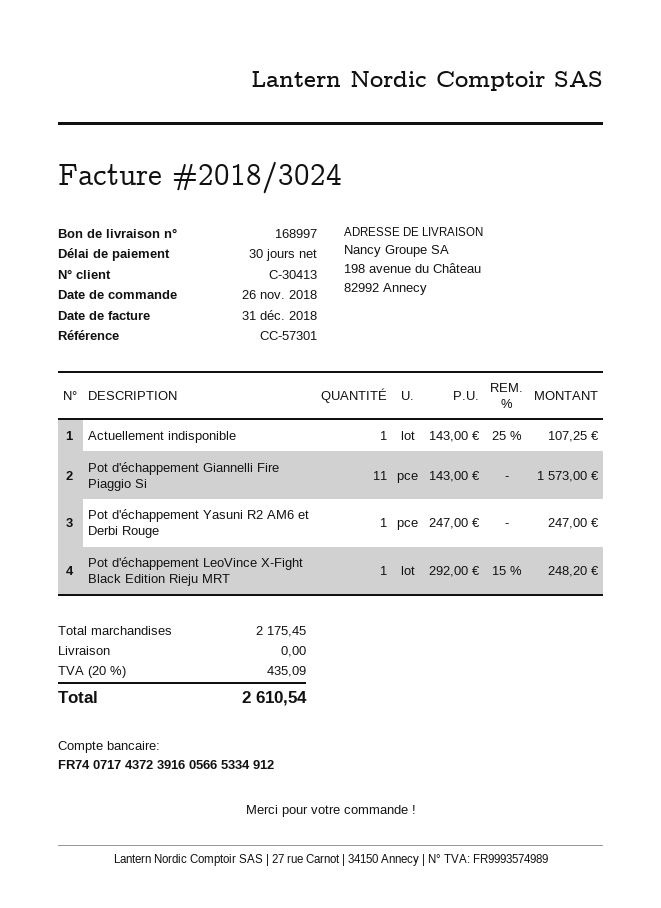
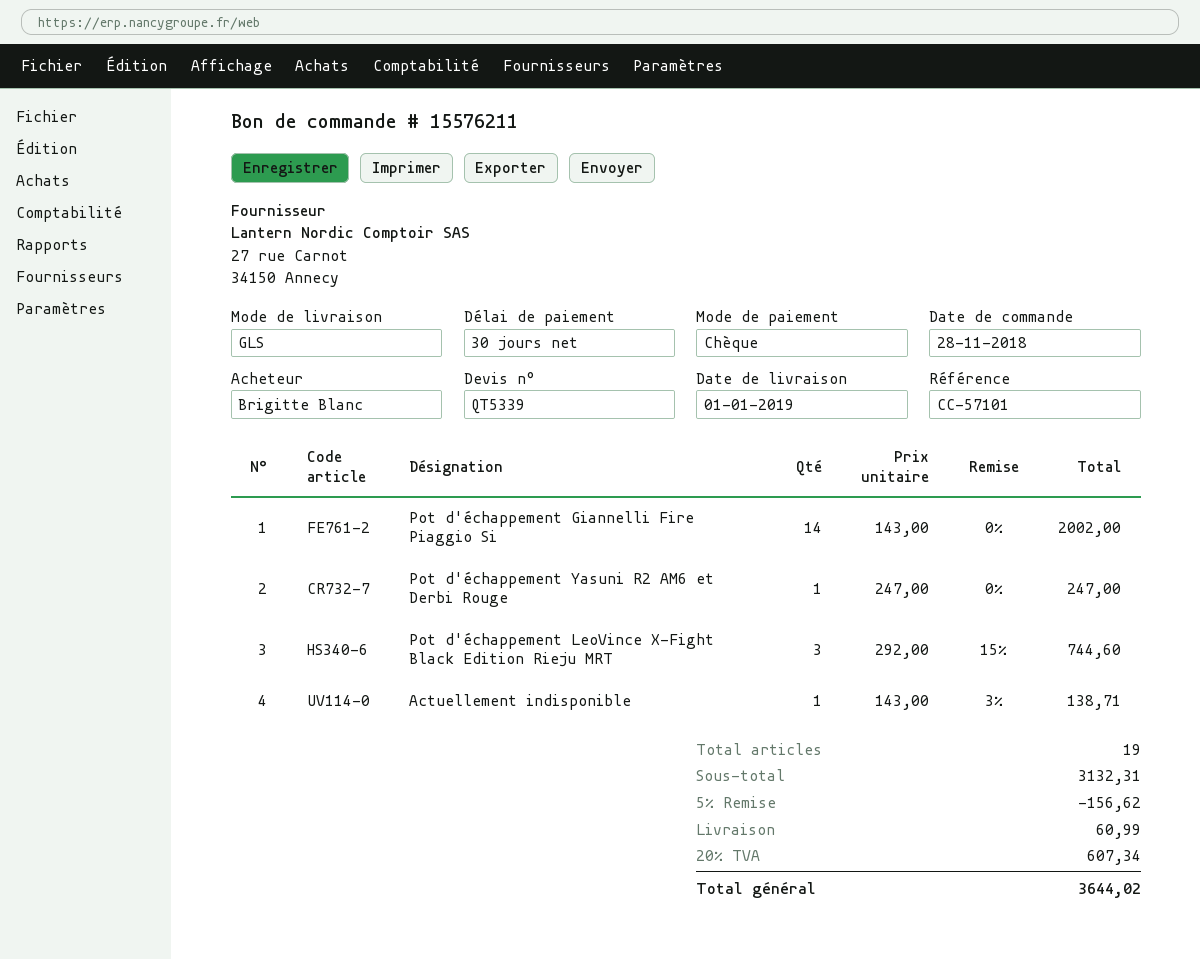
order date: 2018-11-26 -> 2018-11-28
reference: CC-57301 -> CC-57101
Actuellement indisponible: 1 x 143.00 - 25% = 107.25 -> 1 x 143.00 - 3% = 138.71
Pot d'échappement Giannelli Fire Piaggio Si: 11 x 143.00 = 1573.00 -> 14 x 143.00 = 2002.00
Pot d'échappement LeoVince X-Fight Black Edition Rieju MRT: 1 x 292.00 - 15% = 248.20 -> 3 x 292.00 - 15% = 744.60
subtotal: 2175.45 -> 3132.31
discount: none -> 5% = 156.62
shipping: 0.00 -> 60.99
tax: 20% = 435.09 -> 20% = 607.34
total: 2610.54 -> 3644.02

